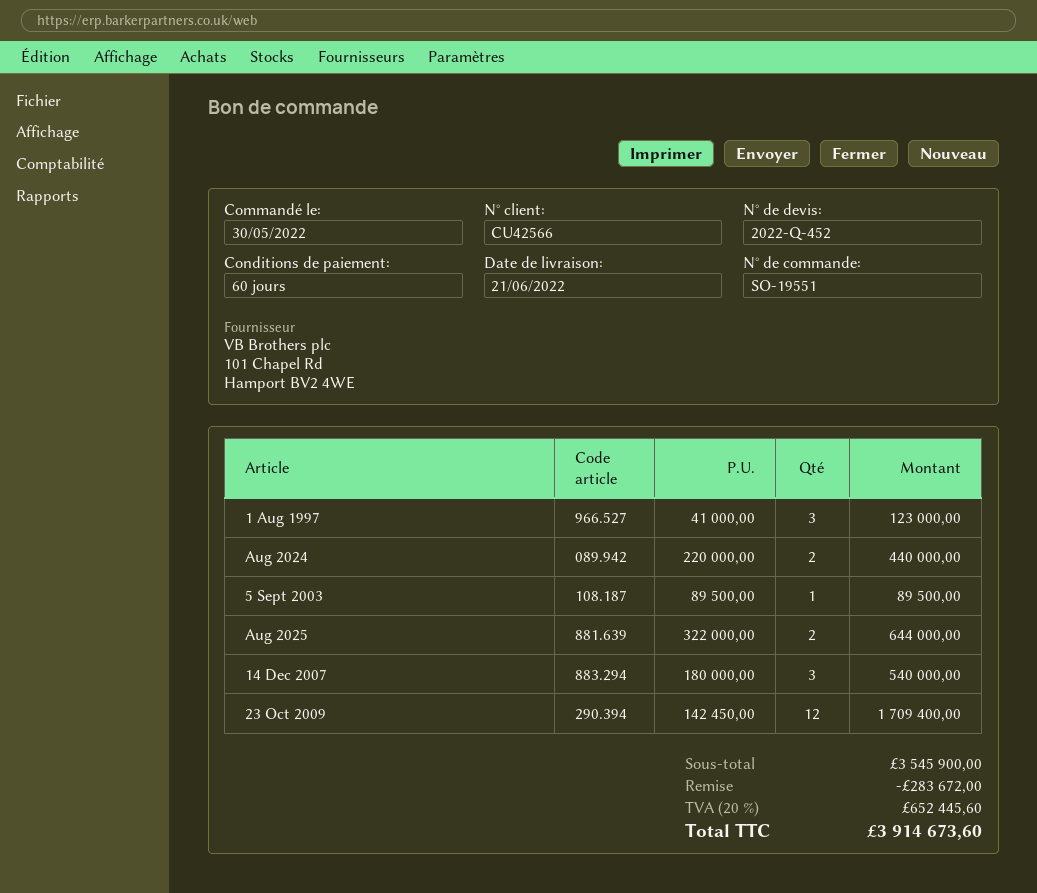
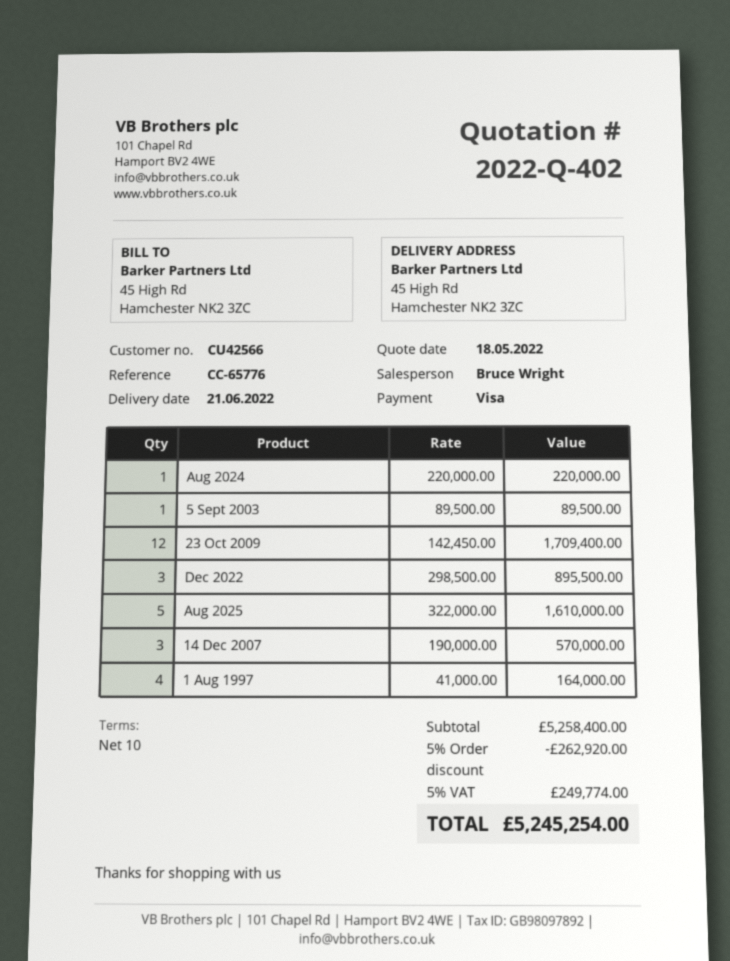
quote number: 2022-Q-452 -> 2022-Q-402
payment terms: 60 days -> 10 days
1 Aug 1997: 3 x 41000.00 = 123000.00 -> 4 x 41000.00 = 164000.00
Aug 2024: 2 x 220000.00 = 440000.00 -> 1 x 220000.00 = 220000.00
Aug 2025: 2 x 322000.00 = 644000.00 -> 5 x 322000.00 = 1610000.00
14 Dec 2007: 3 x 180000.00 = 540000.00 -> 3 x 190000.00 = 570000.00
Dec 2022: none -> 3 x 298500.00 = 895500.00
subtotal: 3545900.00 -> 5258400.00
discount: 283672.00 -> 262920.00
tax: 20% = 652445.60 -> 5% = 249774.00
total: 3914673.60 -> 5245254.00

